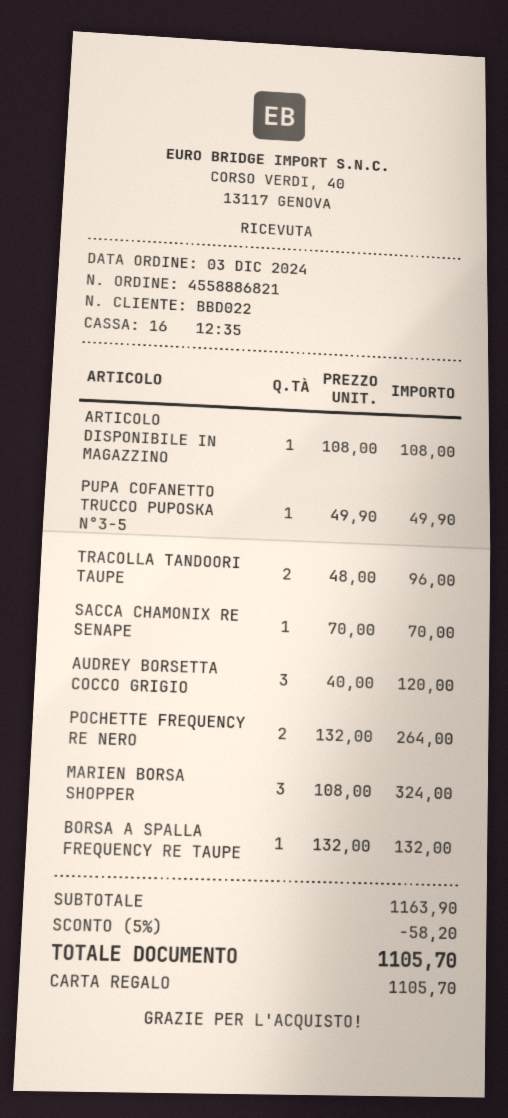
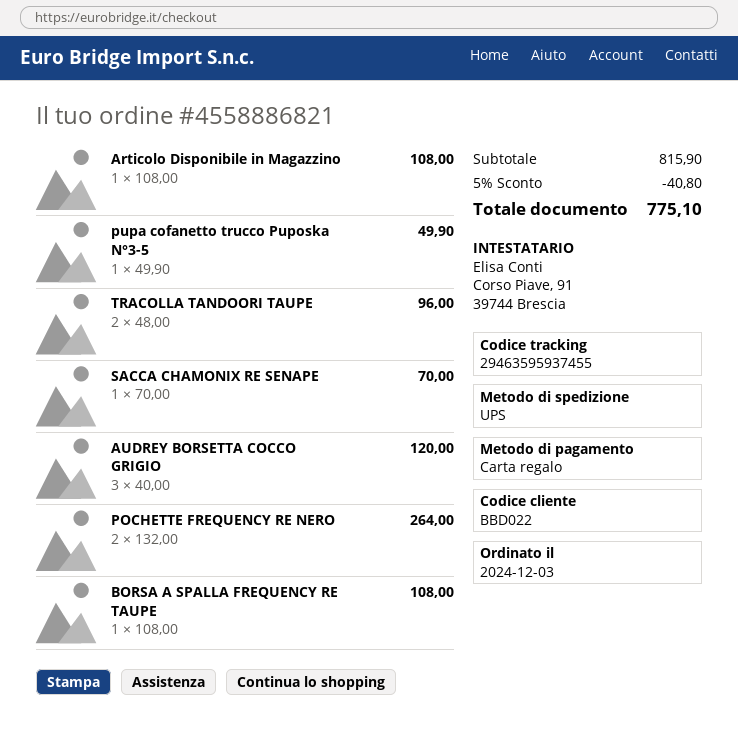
MARIEN BORSA SHOPPER: 3 x 108.00 = 324.00 -> none
BORSA A SPALLA FREQUENCY RE TAUPE: 1 x 132.00 = 132.00 -> 1 x 108.00 = 108.00
subtotal: 1163.90 -> 815.90
discount: 5% = 58.20 -> 5% = 40.80
total: 1105.70 -> 775.10

